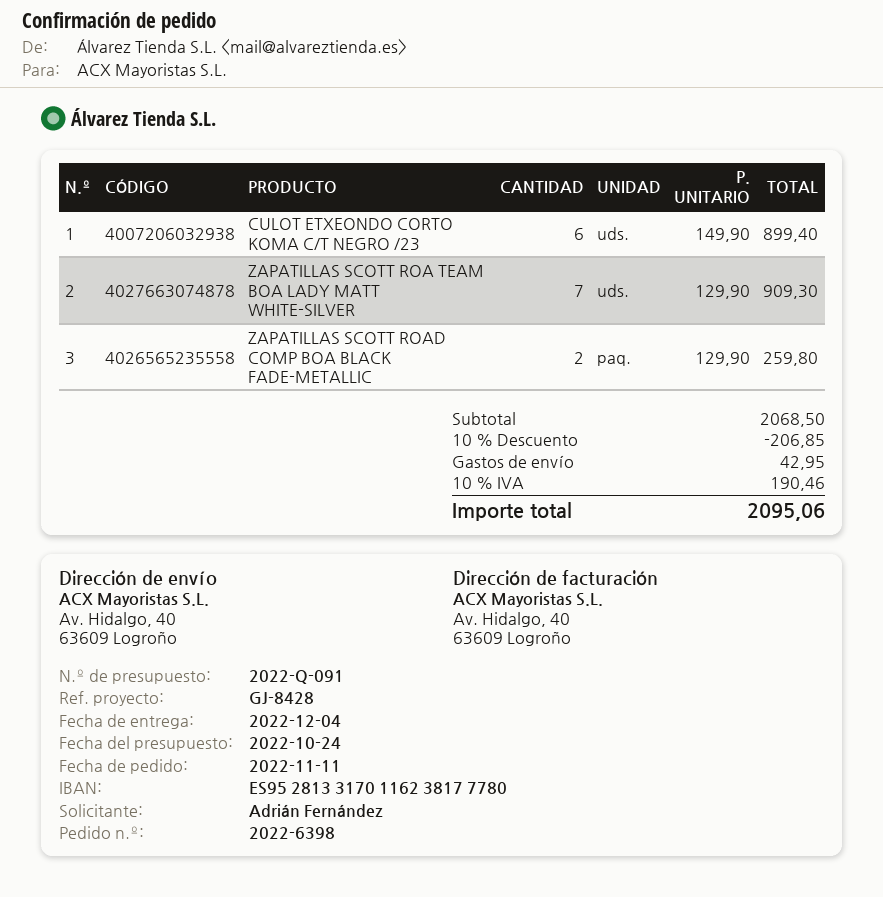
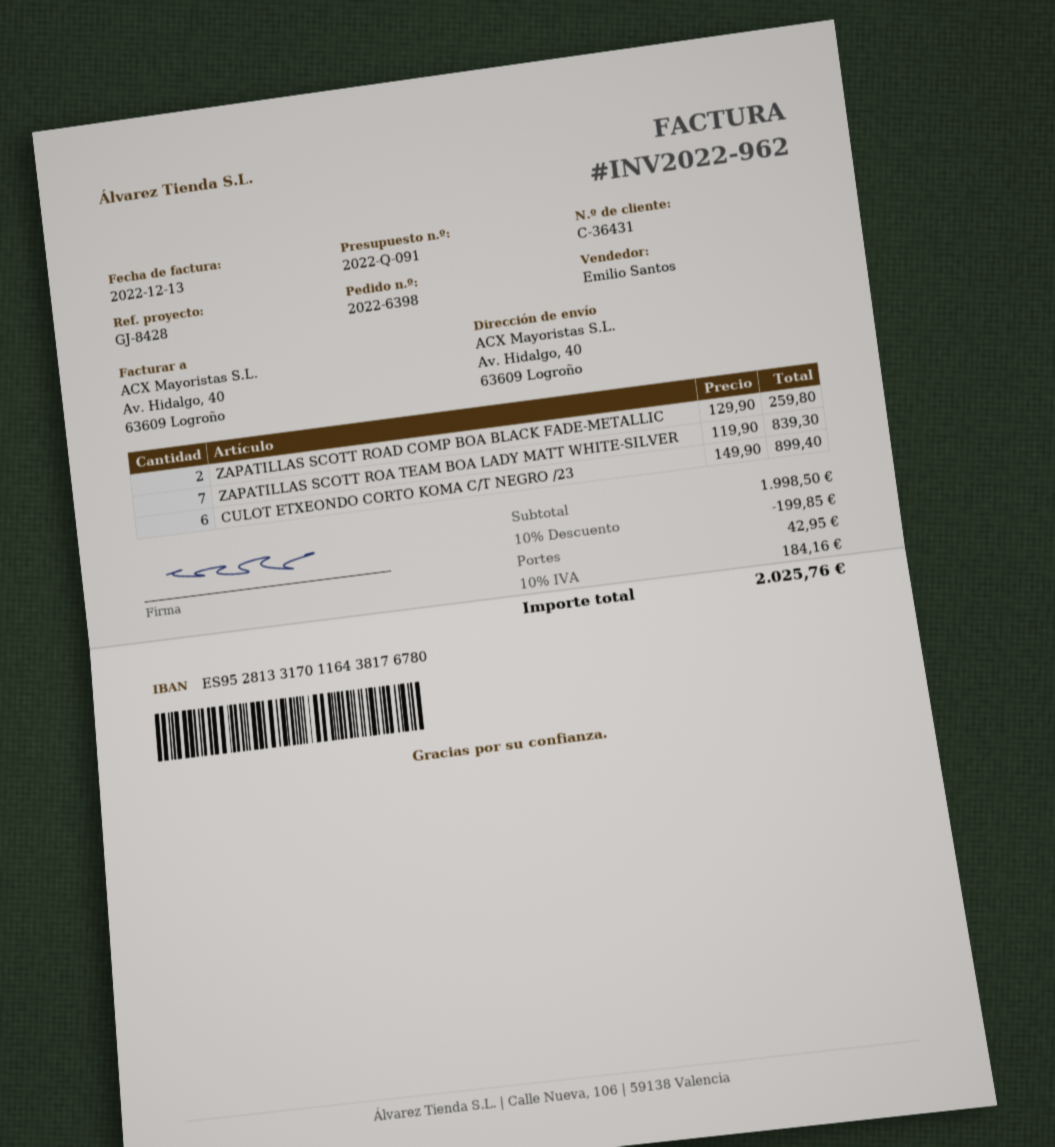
bank account: ES9528133170116238177780 -> ES9528133170116438176780
ZAPATILLAS SCOTT ROA TEAM BOA LADY MATT WHITE-SILVER: 7 x 129.90 = 909.30 -> 7 x 119.90 = 839.30
subtotal: 2068.50 -> 1998.50
discount: 10% = 206.85 -> 10% = 199.85
tax: 10% = 190.46 -> 10% = 184.16
total: 2095.06 -> 2025.76

